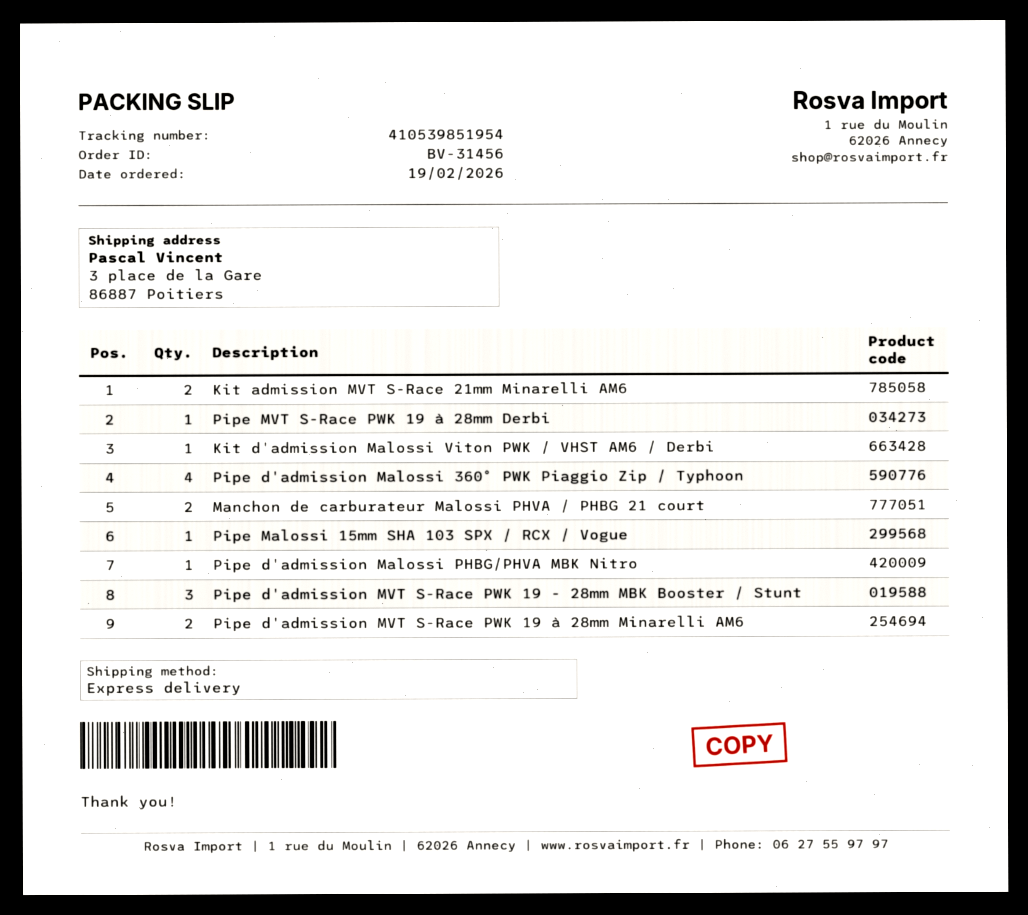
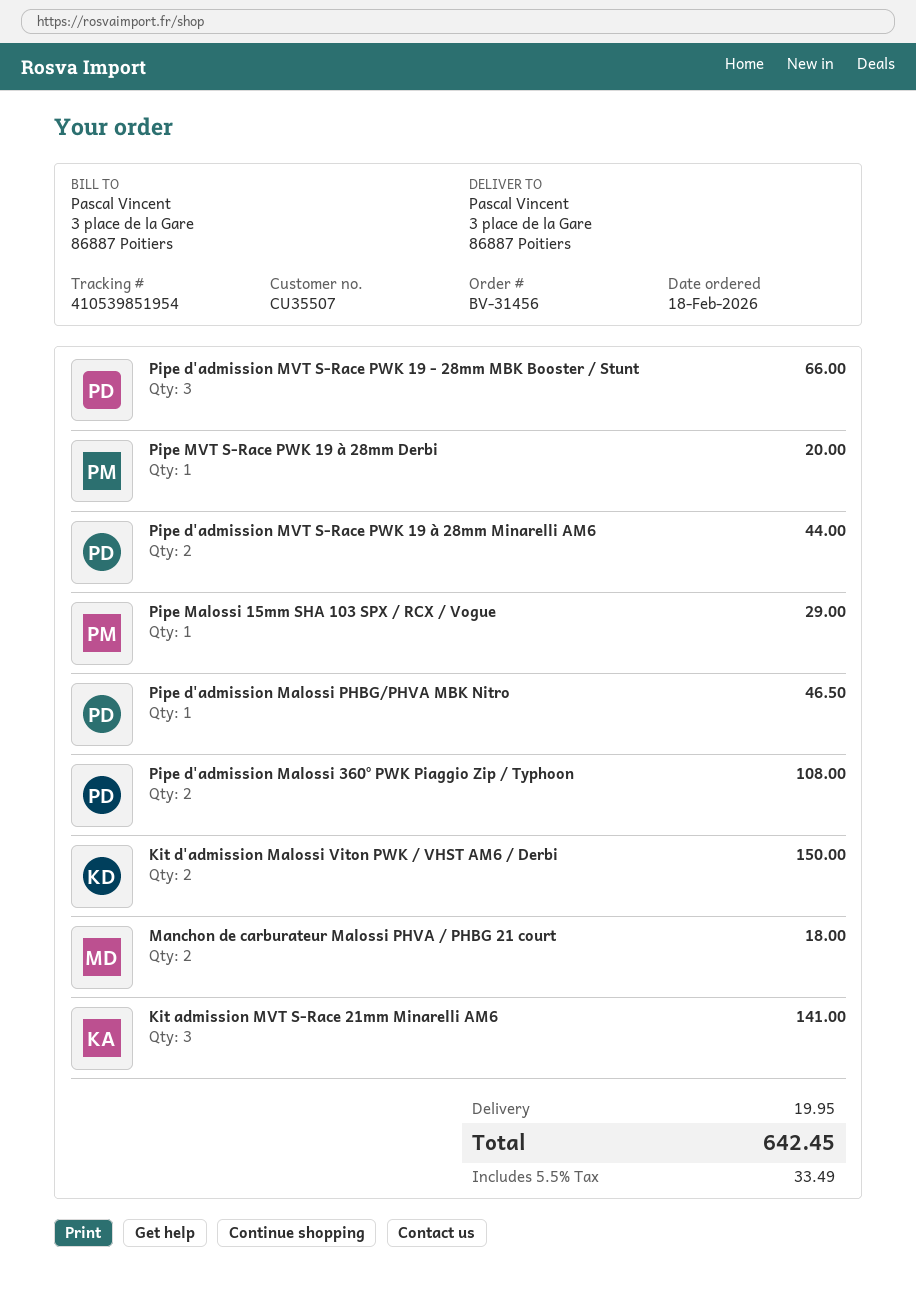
order date: 2026-02-19 -> 2026-02-18
Kit admission MVT S-Race 21mm Minarelli AM6: 2 -> 3
Kit d'admission Malossi Viton PWK / VHST AM6 / Derbi: 1 -> 2
Pipe d'admission Malossi 360° PWK Piaggio Zip / Typhoon: 4 -> 2

